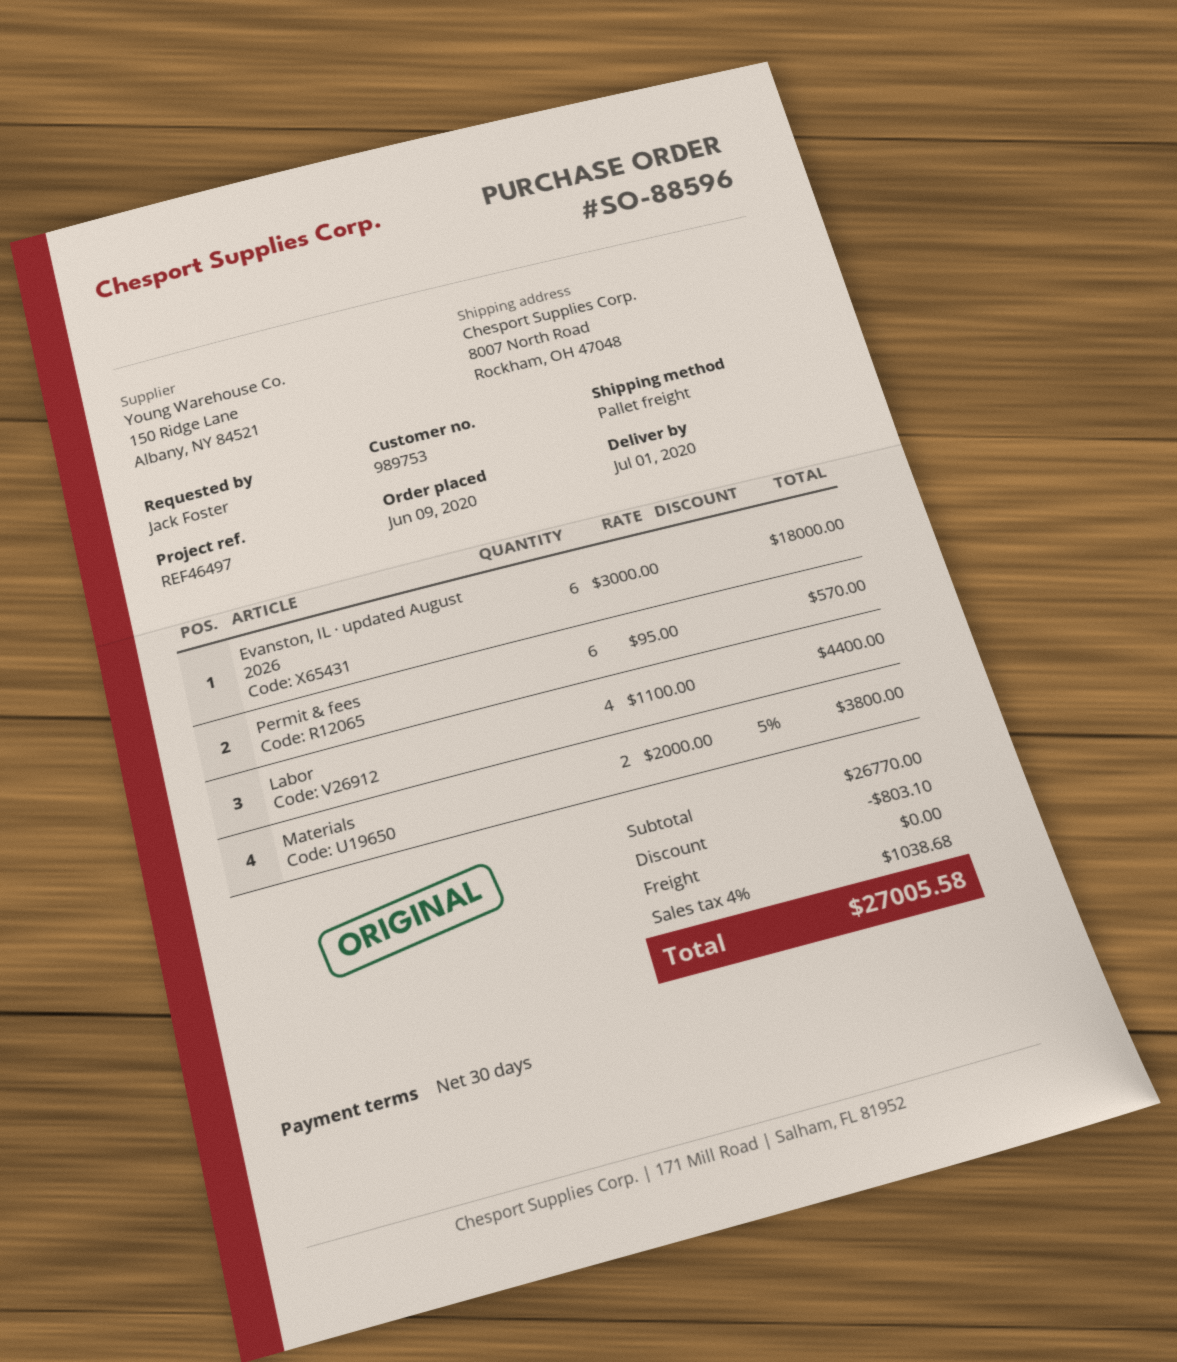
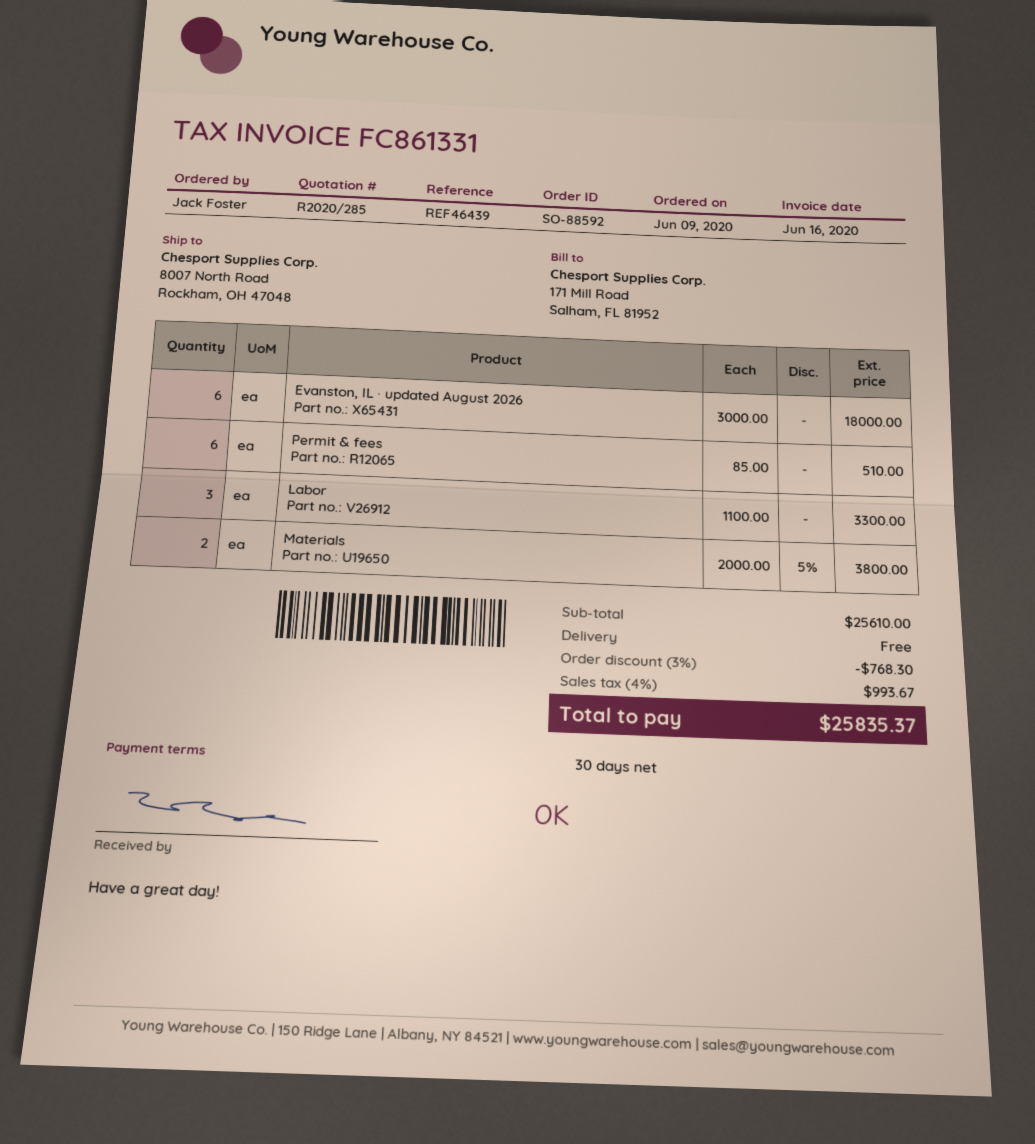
order number: SO-88596 -> SO-88592
reference: REF46497 -> REF46439
Permit & fees: 6 x 95.00 = 570.00 -> 6 x 85.00 = 510.00
Labor: 4 x 1100.00 = 4400.00 -> 3 x 1100.00 = 3300.00
subtotal: 26770.00 -> 25610.00
discount: 803.10 -> 768.30
tax: 4% = 1038.68 -> 4% = 993.67
total: 27005.58 -> 25835.37

